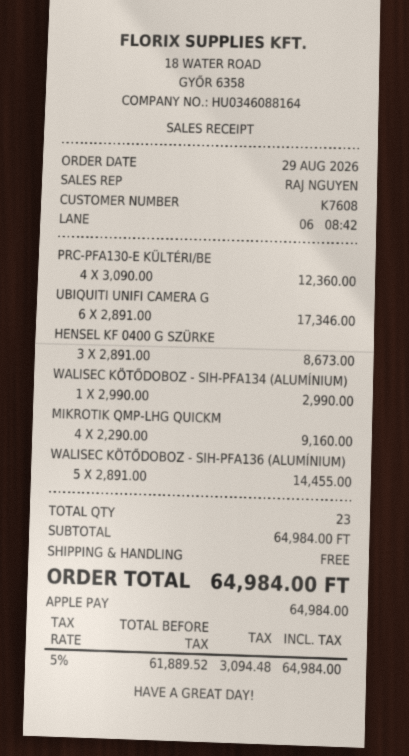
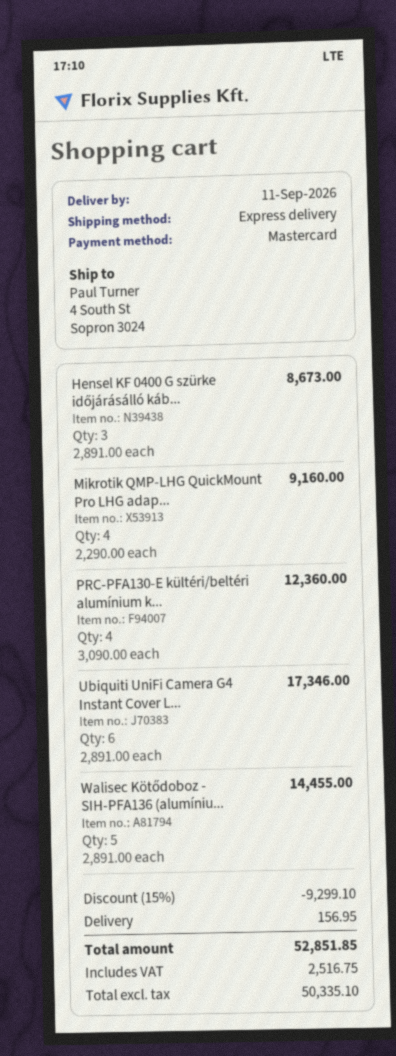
payment method: Apple Pay -> Mastercard
WALISEC KÖTŐDOBOZ - SIH-PFA134 (ALUMÍNIUM): 1 x 2990.00 = 2990.00 -> none
discount: none -> 15% = 9299.10
shipping: 0.00 -> 156.95
net: 61889.52 -> 50335.10
tax: 3094.48 -> 2516.75
total: 64984.00 -> 52851.85

